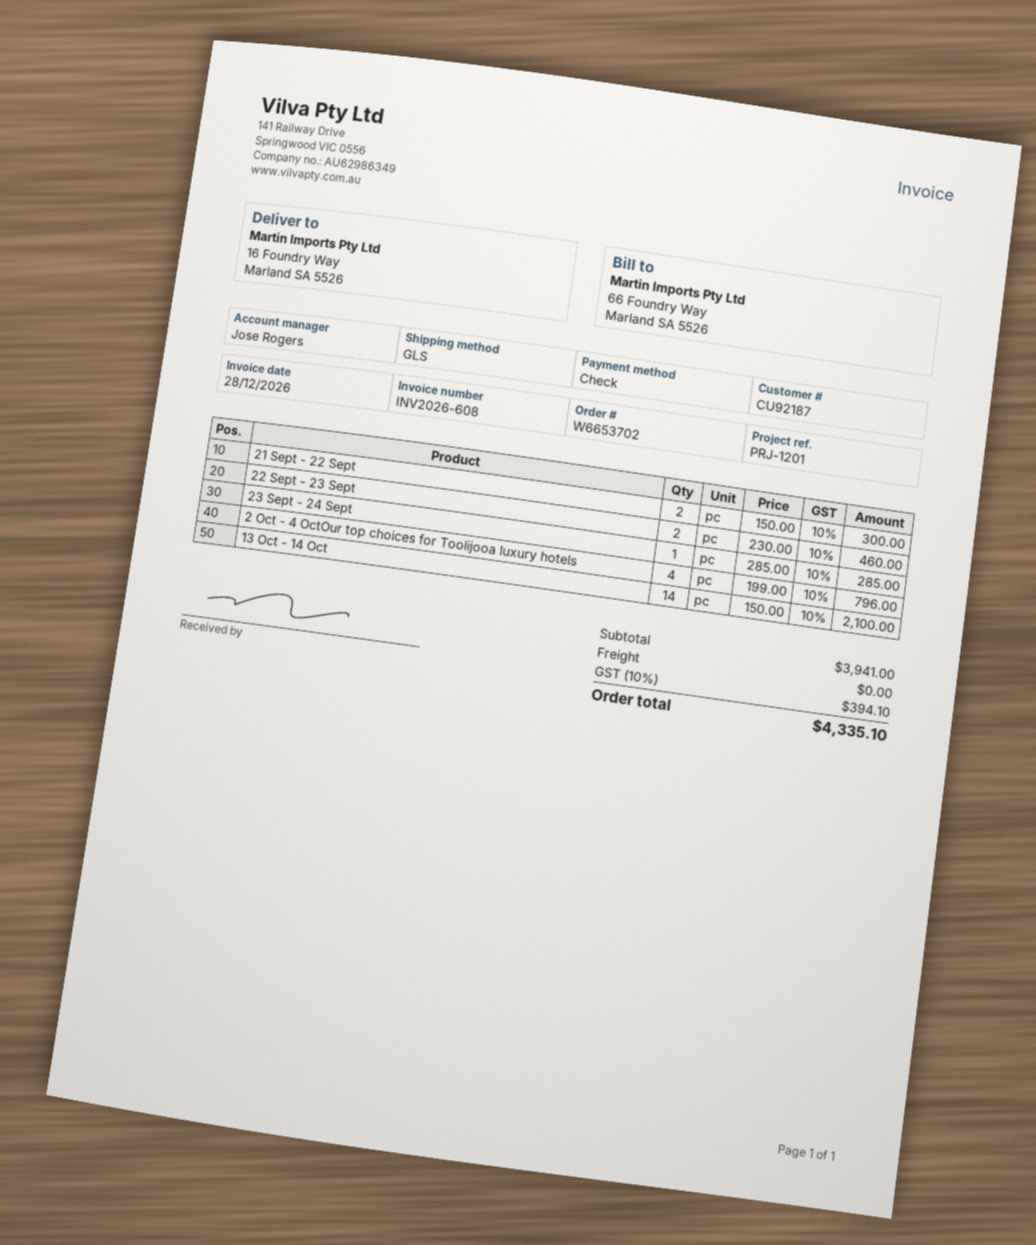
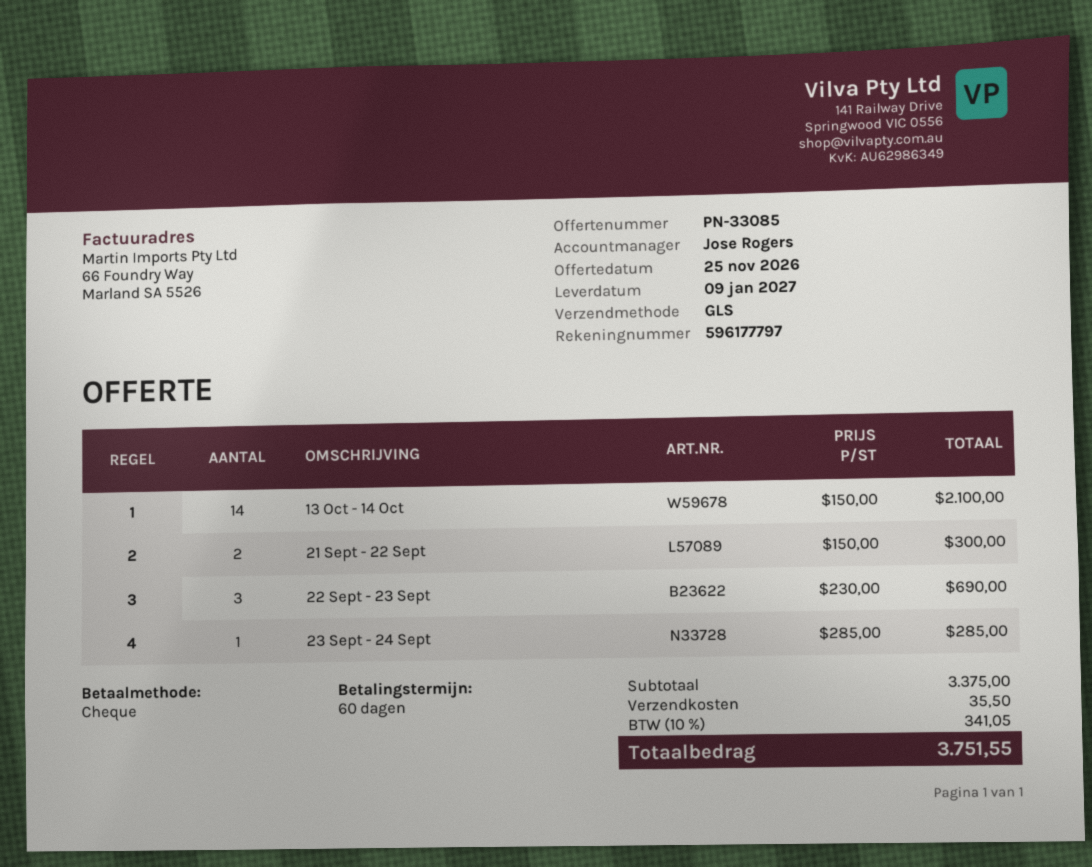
22 Sept - 23 Sept: 2 x 230.00 = 460.00 -> 3 x 230.00 = 690.00
2 Oct - 4 OctOur top choices for Toolijooa luxury hotels: 4 x 199.00 = 796.00 -> none
subtotal: 3941.00 -> 3375.00
shipping: 0.00 -> 35.50
tax: 10% = 394.10 -> 10% = 341.05
total: 4335.10 -> 3751.55

